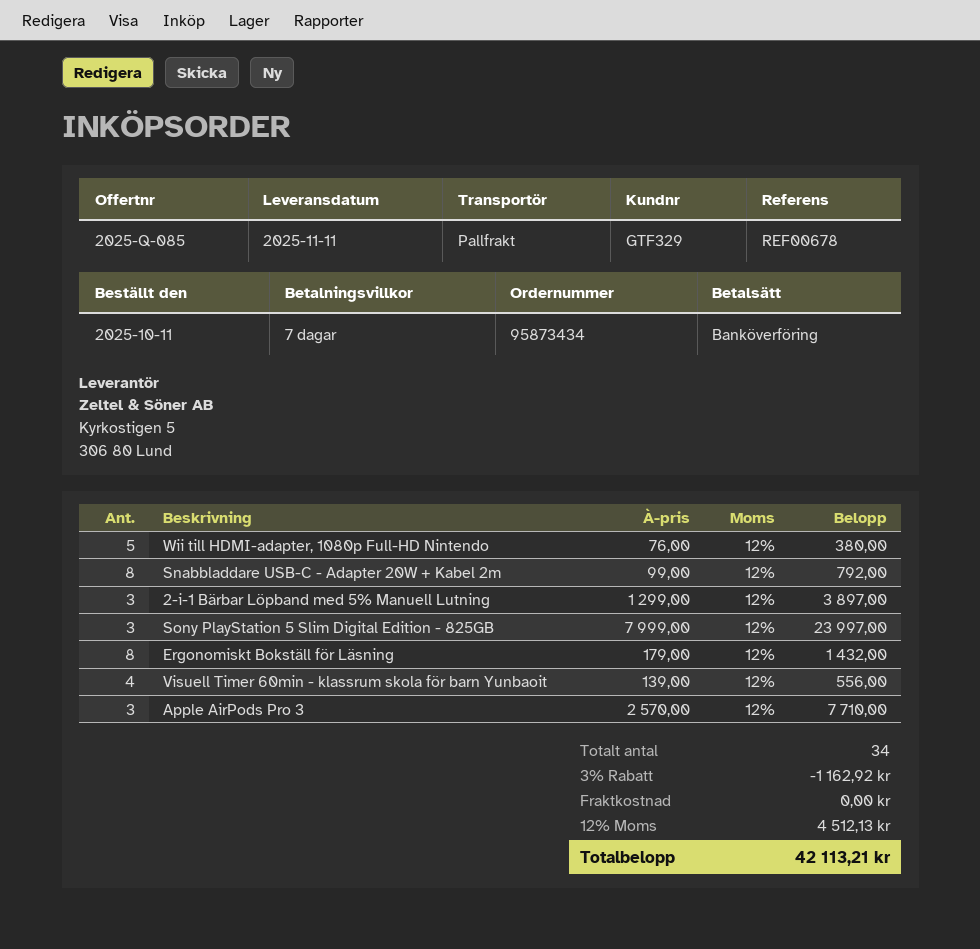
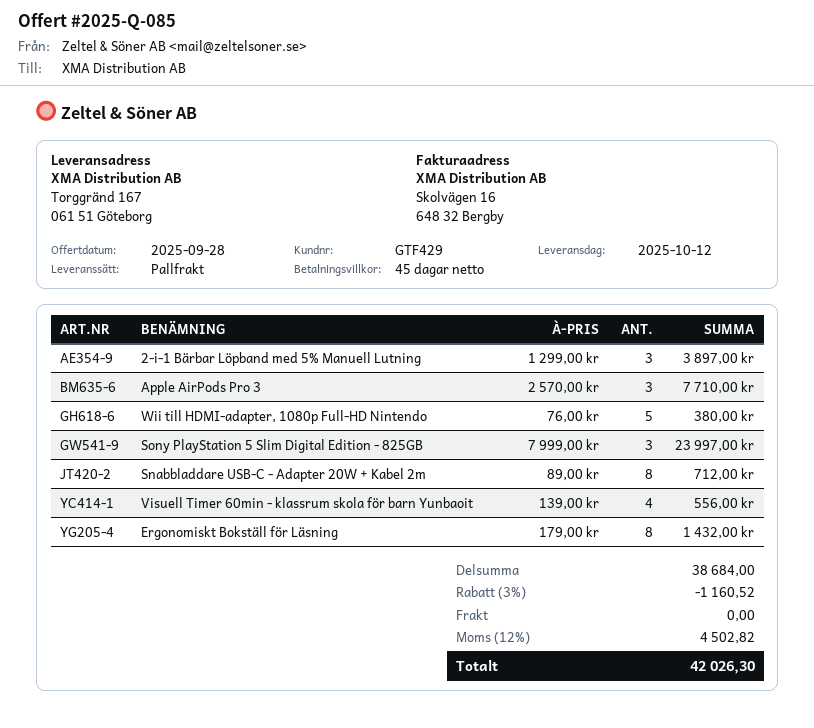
delivery date: 2025-11-11 -> 2025-10-12
payment terms: 7 days -> 45 days
customer number: GTF329 -> GTF429
Snabbladdare USB-C - Adapter 20W + Kabel 2m: 8 x 99.00 = 792.00 -> 8 x 89.00 = 712.00
discount: 3% = 1162.92 -> 3% = 1160.52
tax: 12% = 4512.13 -> 12% = 4502.82
total: 42113.21 -> 42026.30

